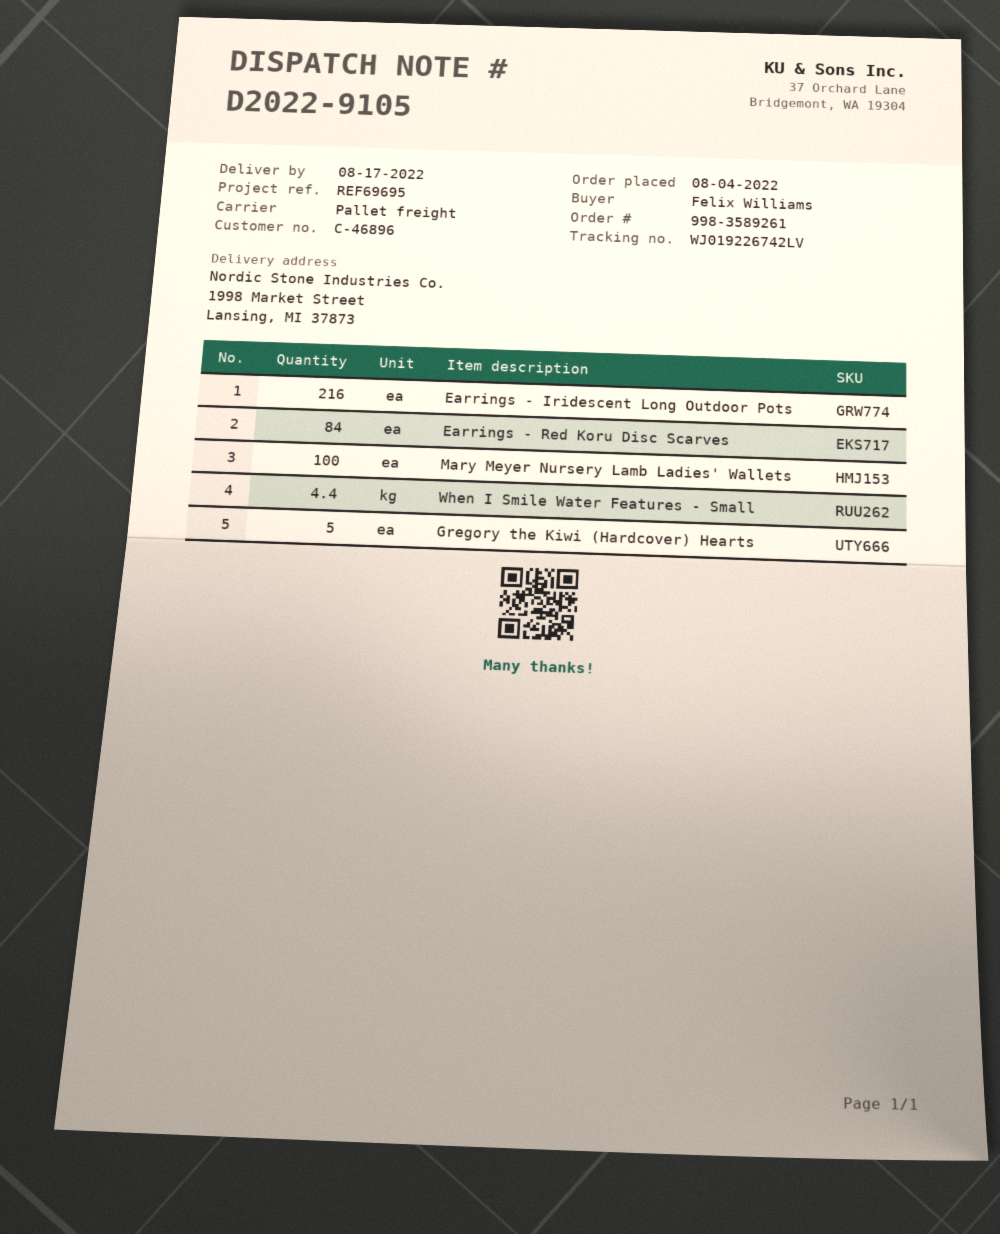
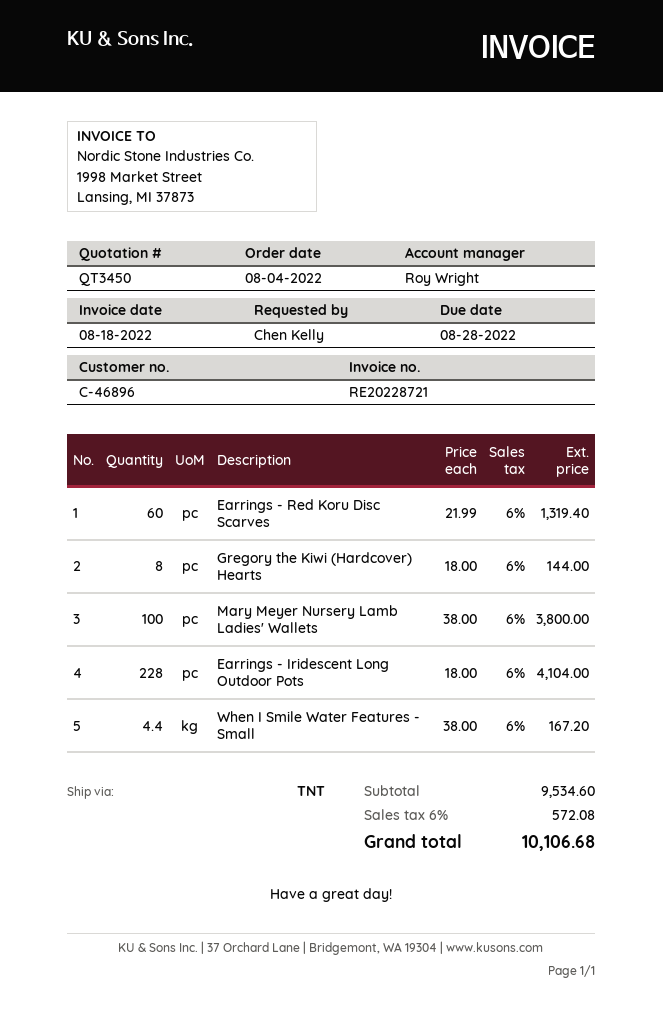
ordered by: Felix Williams -> Chen Kelly
shipping method: pallet freight -> TNT
Earrings - Iridescent Long Outdoor Pots: 216 -> 228
Earrings - Red Koru Disc Scarves: 84 -> 60
Gregory the Kiwi (Hardcover) Hearts: 5 -> 8

